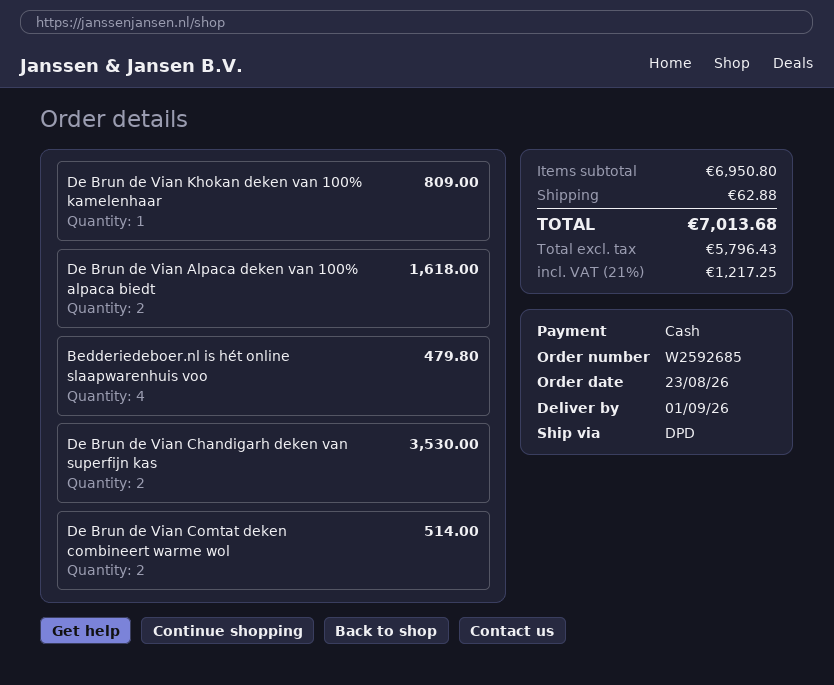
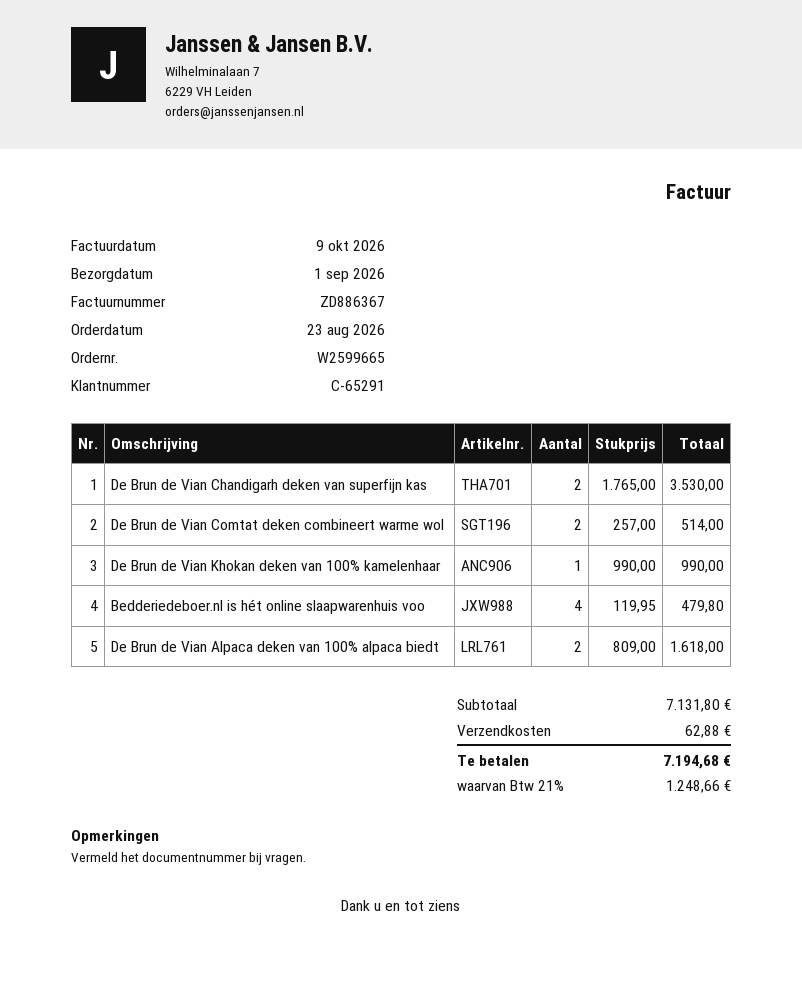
order number: W2592685 -> W2599665
De Brun de Vian Khokan deken van 100% kamelenhaar: 1 for 809.00 -> 1 for 990.00
subtotal: 6950.80 -> 7131.80
tax: 21% = 1217.25 -> 21% = 1248.66
total: 7013.68 -> 7194.68

